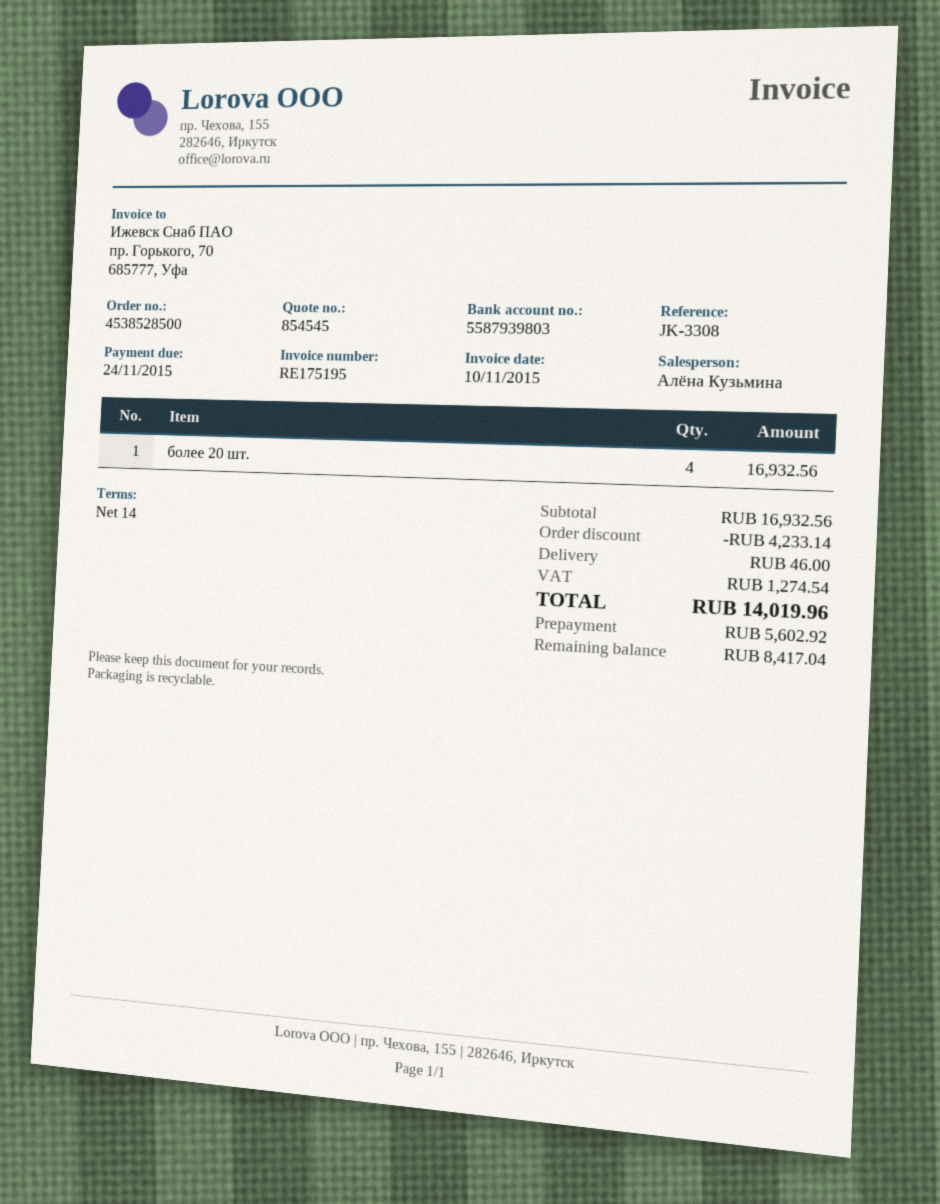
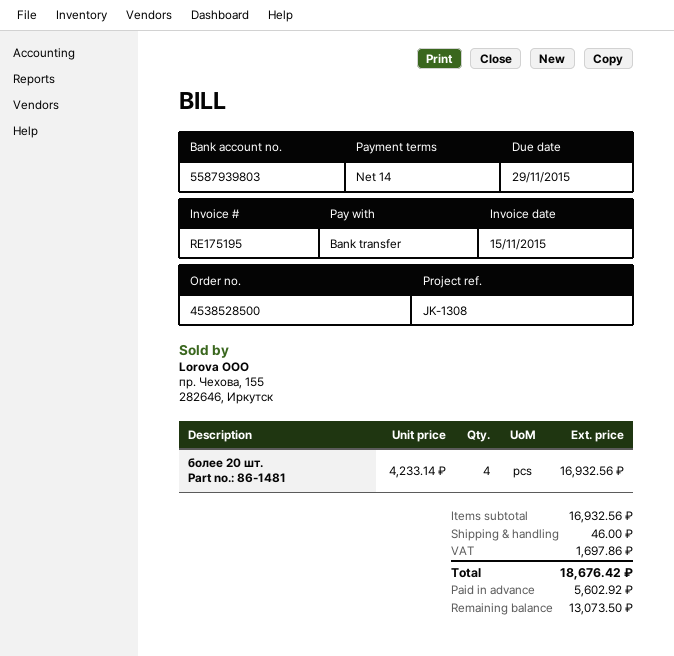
invoice date: 2015-11-10 -> 2015-11-15
due date: 2015-11-24 -> 2015-11-29
reference: JK-3308 -> JK-1308
discount: 4233.14 -> none
tax: 1274.54 -> 1697.86
total: 14019.96 -> 18676.42
balance: 8417.04 -> 13073.50

